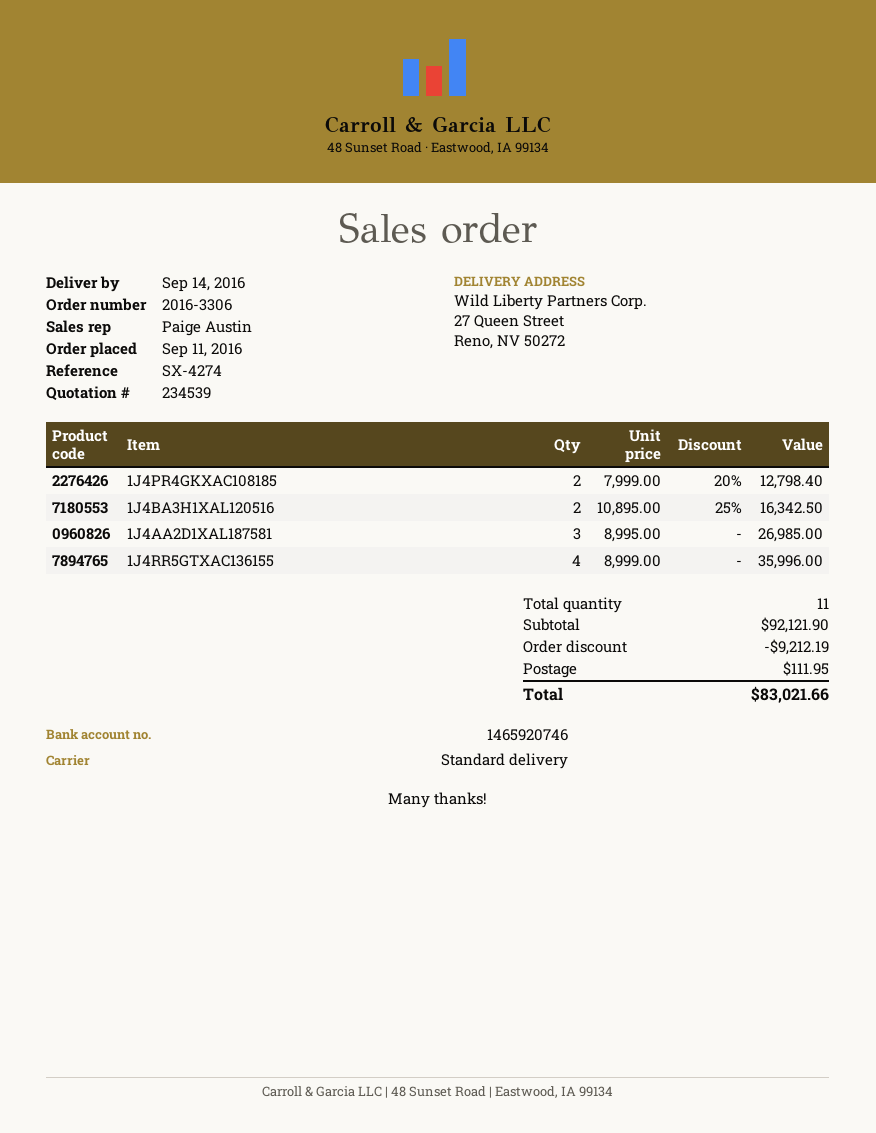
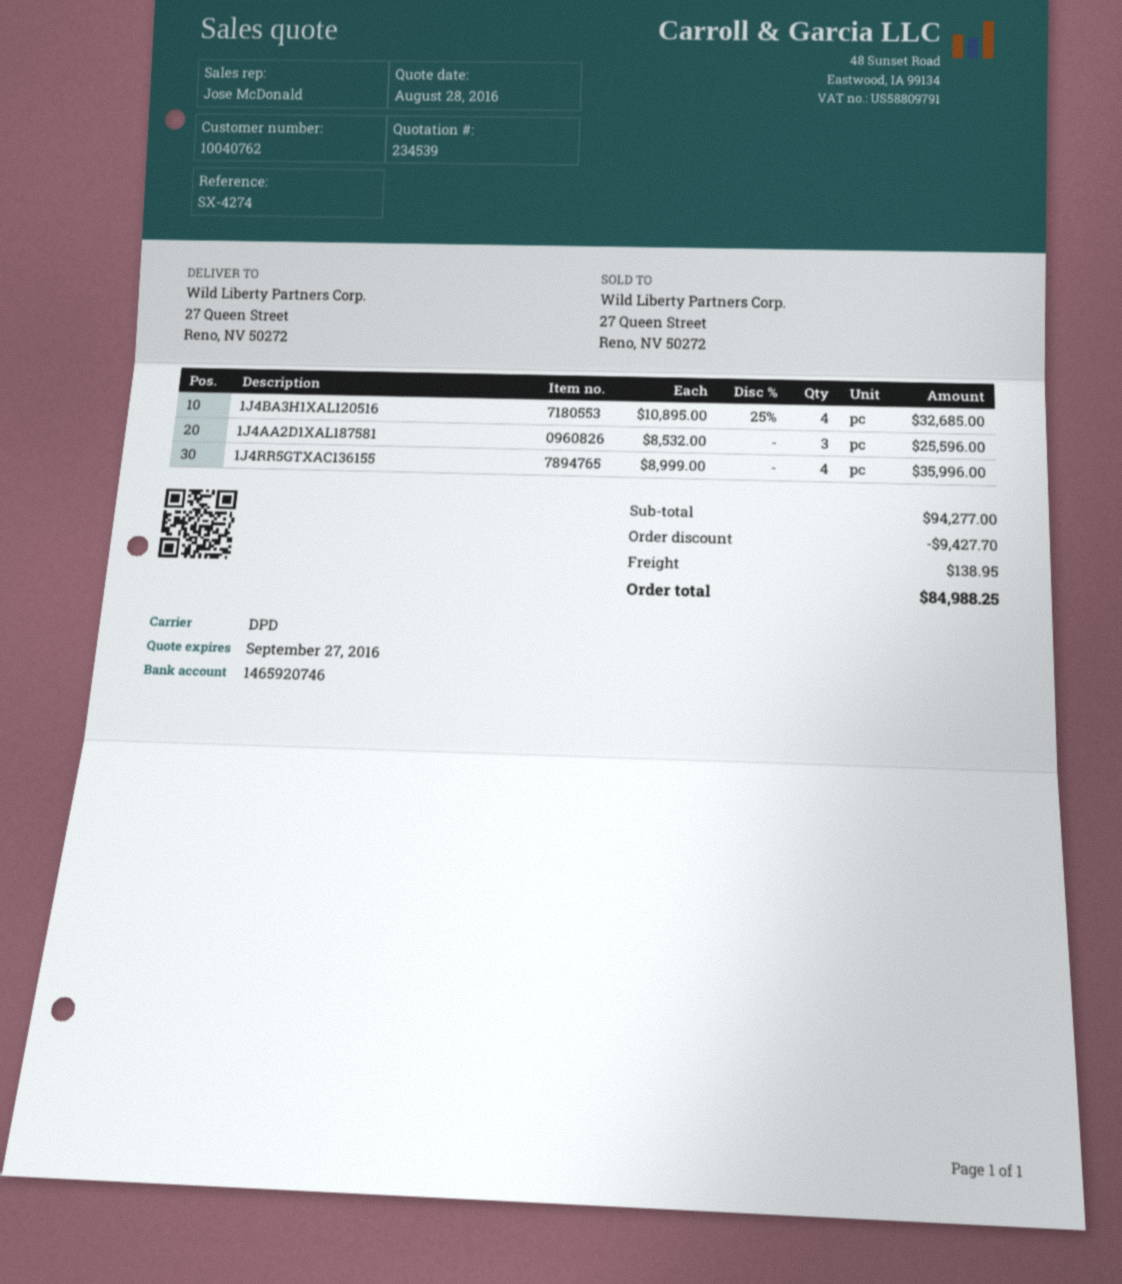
sales rep: Paige Austin -> Jose McDonald
shipping method: standard -> DPD
1J4PR4GKXAC108185: 2 x 7999.00 - 20% = 12798.40 -> none
1J4BA3H1XAL120516: 2 x 10895.00 - 25% = 16342.50 -> 4 x 10895.00 - 25% = 32685.00
1J4AA2D1XAL187581: 3 x 8995.00 = 26985.00 -> 3 x 8532.00 = 25596.00
subtotal: 92121.90 -> 94277.00
discount: 9212.19 -> 9427.70
shipping: 111.95 -> 138.95
total: 83021.66 -> 84988.25

